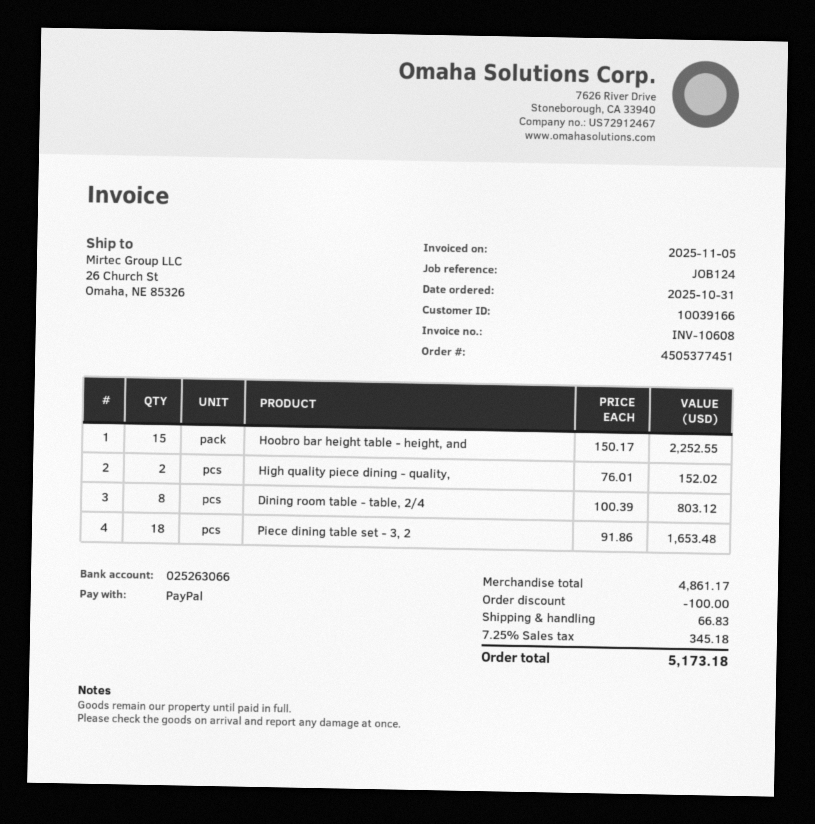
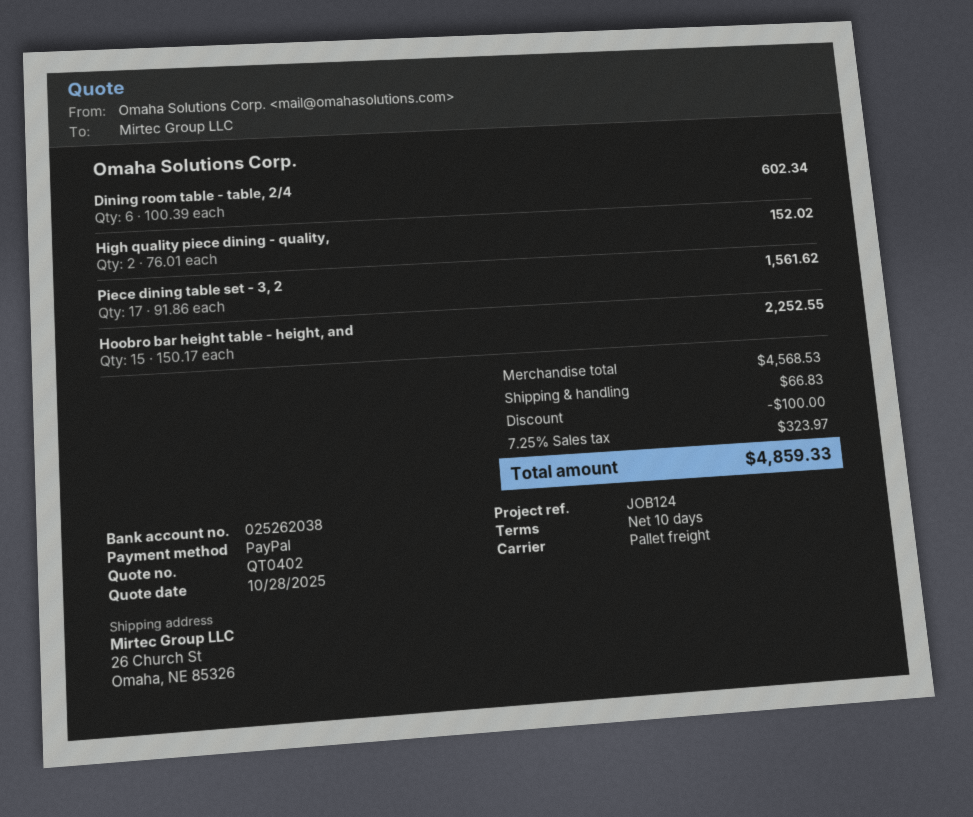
bank account: 025263066 -> 025262038
Dining room table - table, 2/4: 8 x 100.39 = 803.12 -> 6 x 100.39 = 602.34
Piece dining table set - 3, 2: 18 x 91.86 = 1653.48 -> 17 x 91.86 = 1561.62
subtotal: 4861.17 -> 4568.53
tax: 7.25% = 345.18 -> 7.25% = 323.97
total: 5173.18 -> 4859.33

